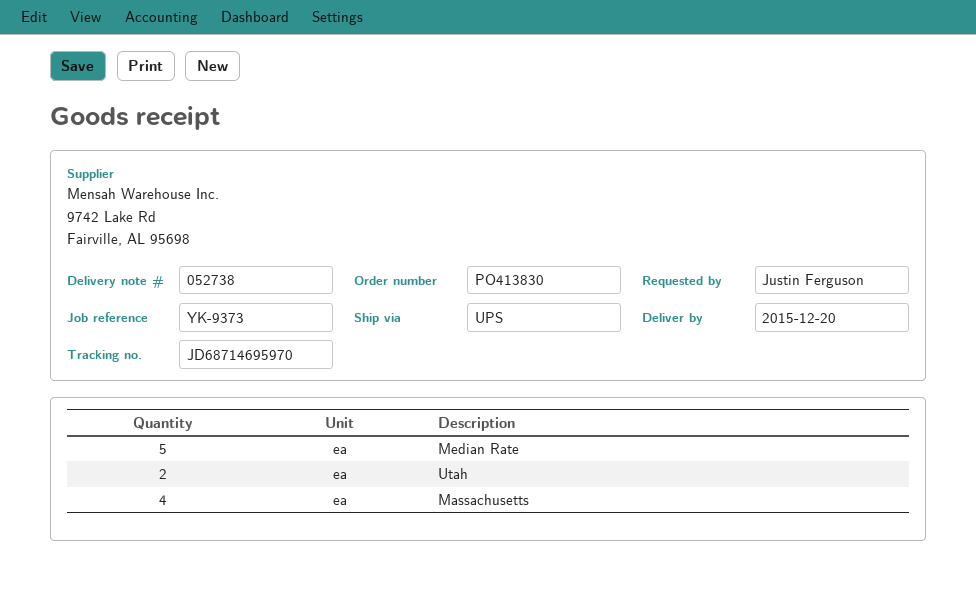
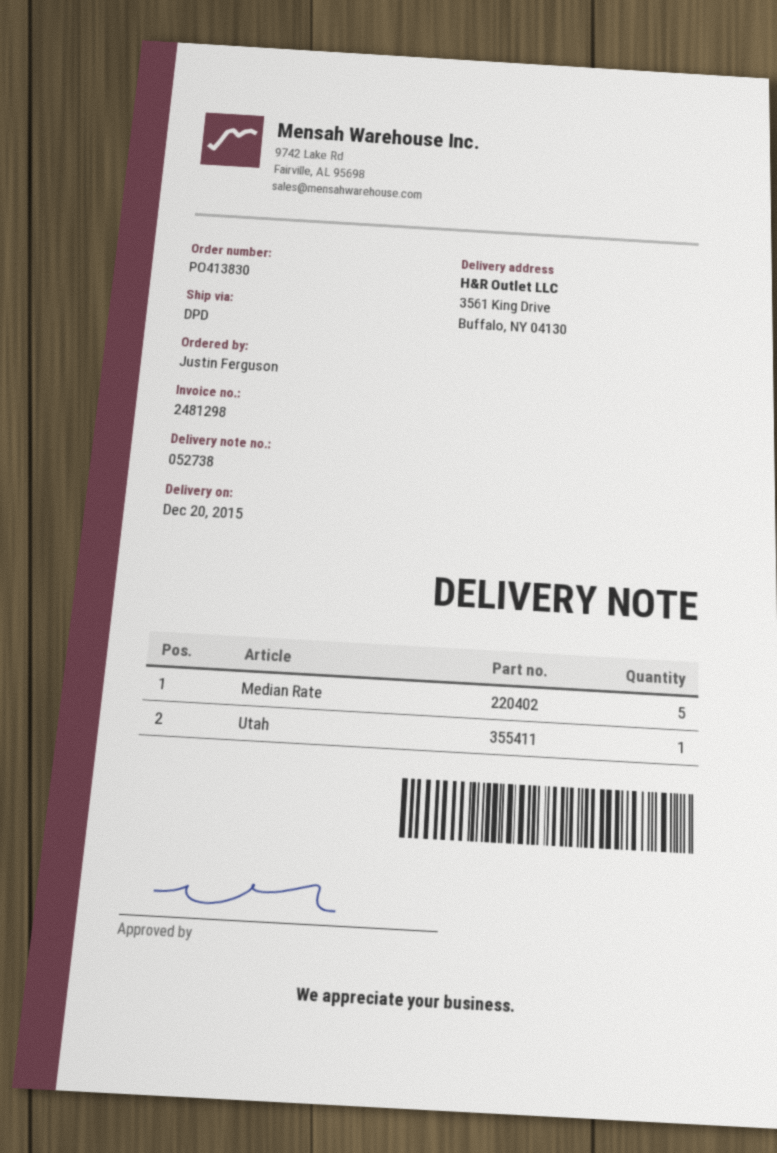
shipping method: UPS -> DPD
Utah: 2 -> 1
Massachusetts: 4 -> none

